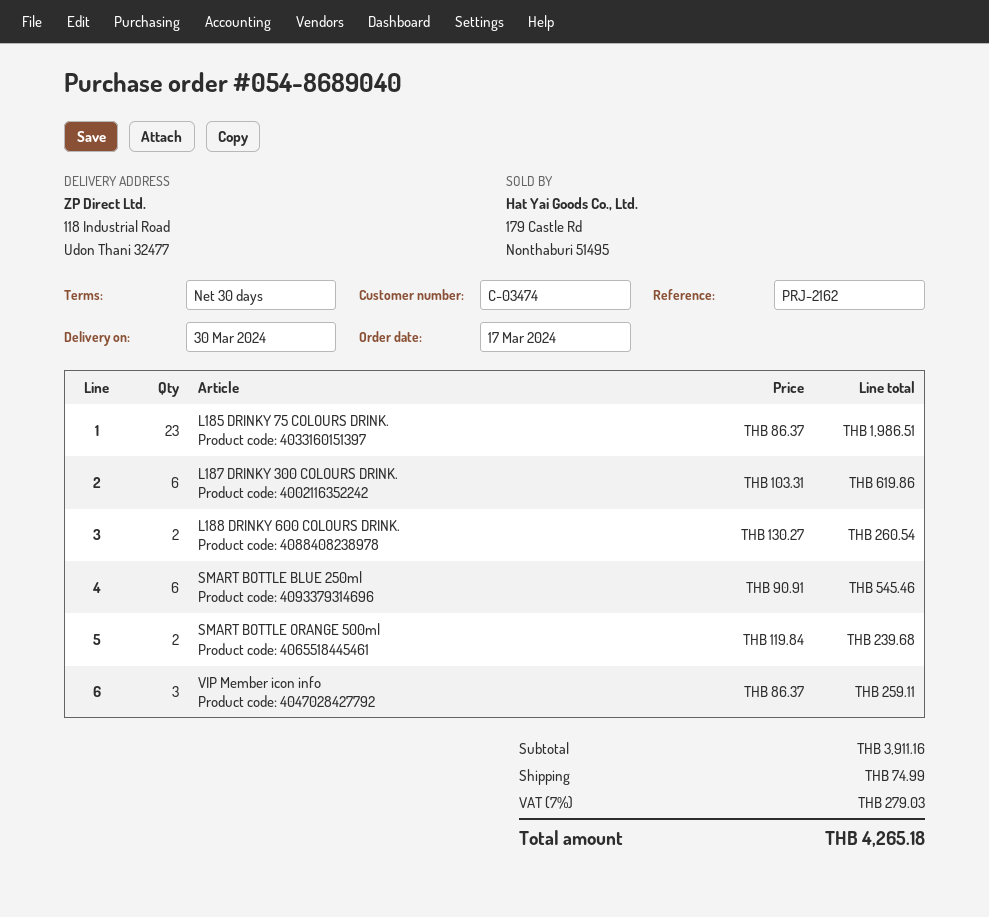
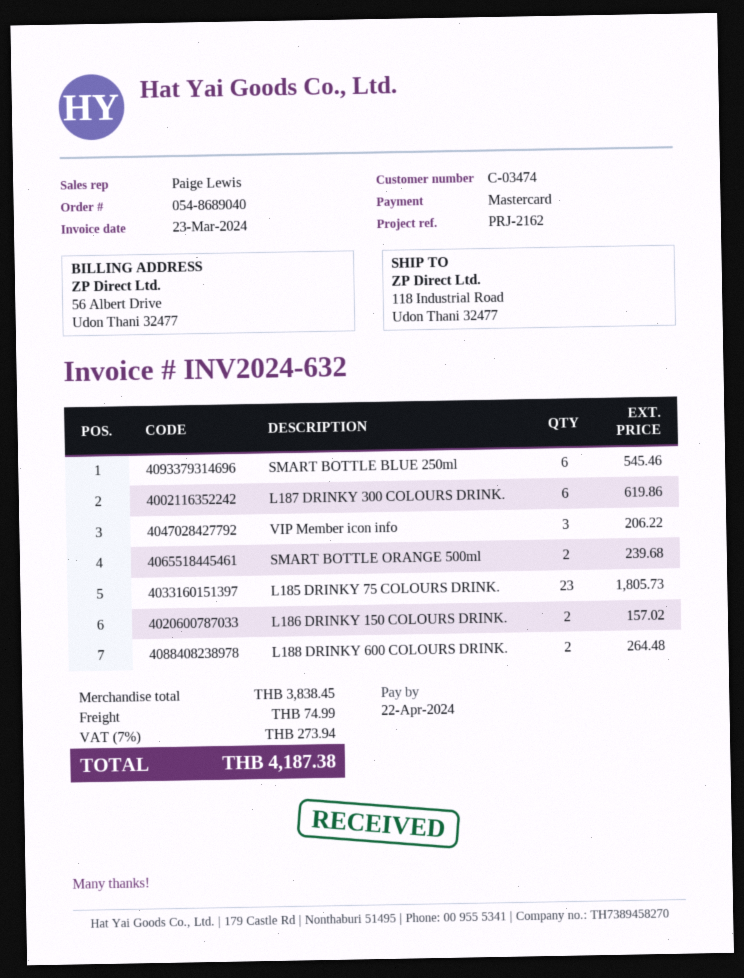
L185 DRINKY 75 COLOURS DRINK.: 23 for 1986.51 -> 23 for 1805.73
L188 DRINKY 600 COLOURS DRINK.: 2 for 260.54 -> 2 for 264.48
VIP Member icon info: 3 for 259.11 -> 3 for 206.22
L186 DRINKY 150 COLOURS DRINK.: none -> 2 for 157.02
subtotal: 3911.16 -> 3838.45
tax: 7% = 279.03 -> 7% = 273.94
total: 4265.18 -> 4187.38

